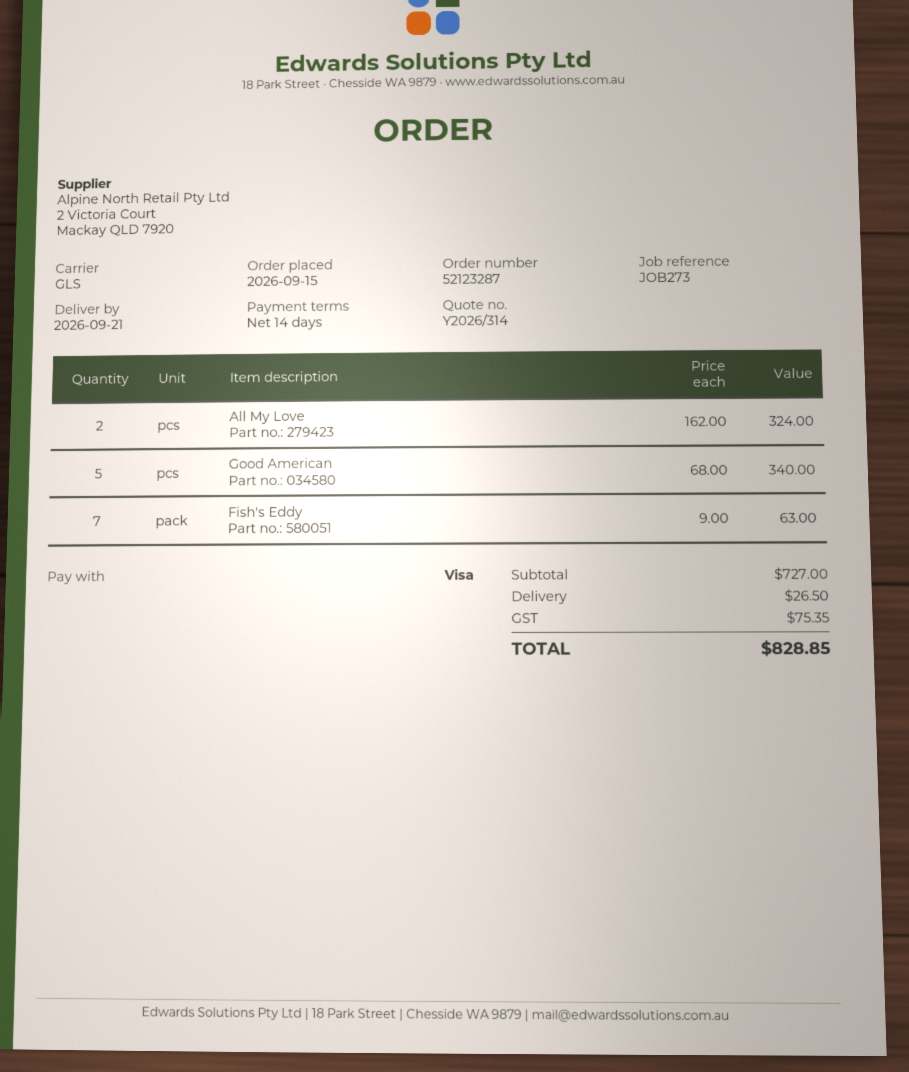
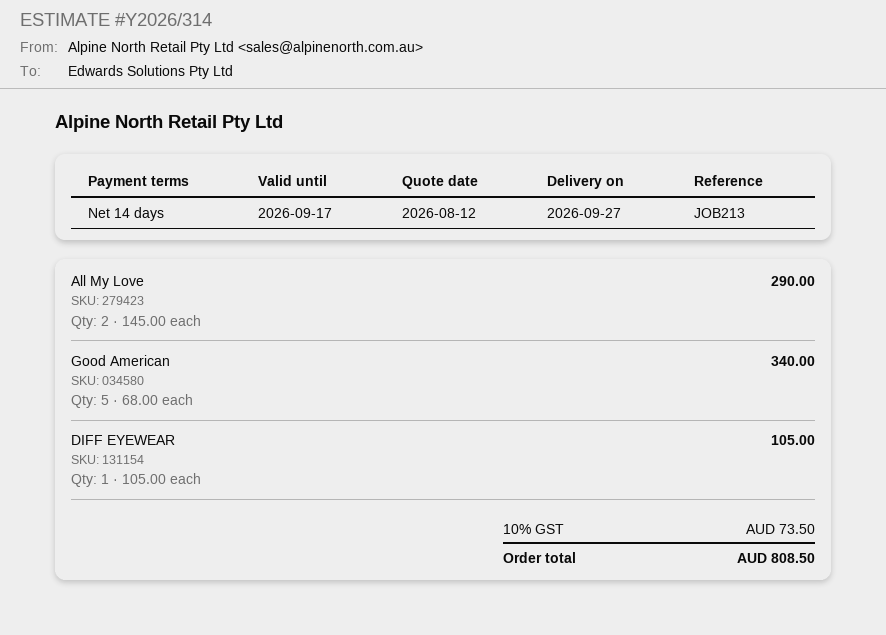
delivery date: 2026-09-21 -> 2026-09-27
reference: JOB273 -> JOB213
All My Love: 2 x 162.00 = 324.00 -> 2 x 145.00 = 290.00
Fish's Eddy: 7 x 9.00 = 63.00 -> none
DIFF EYEWEAR: none -> 1 x 105.00 = 105.00
shipping: 26.50 -> none
tax: 75.35 -> 73.50
total: 828.85 -> 808.50

